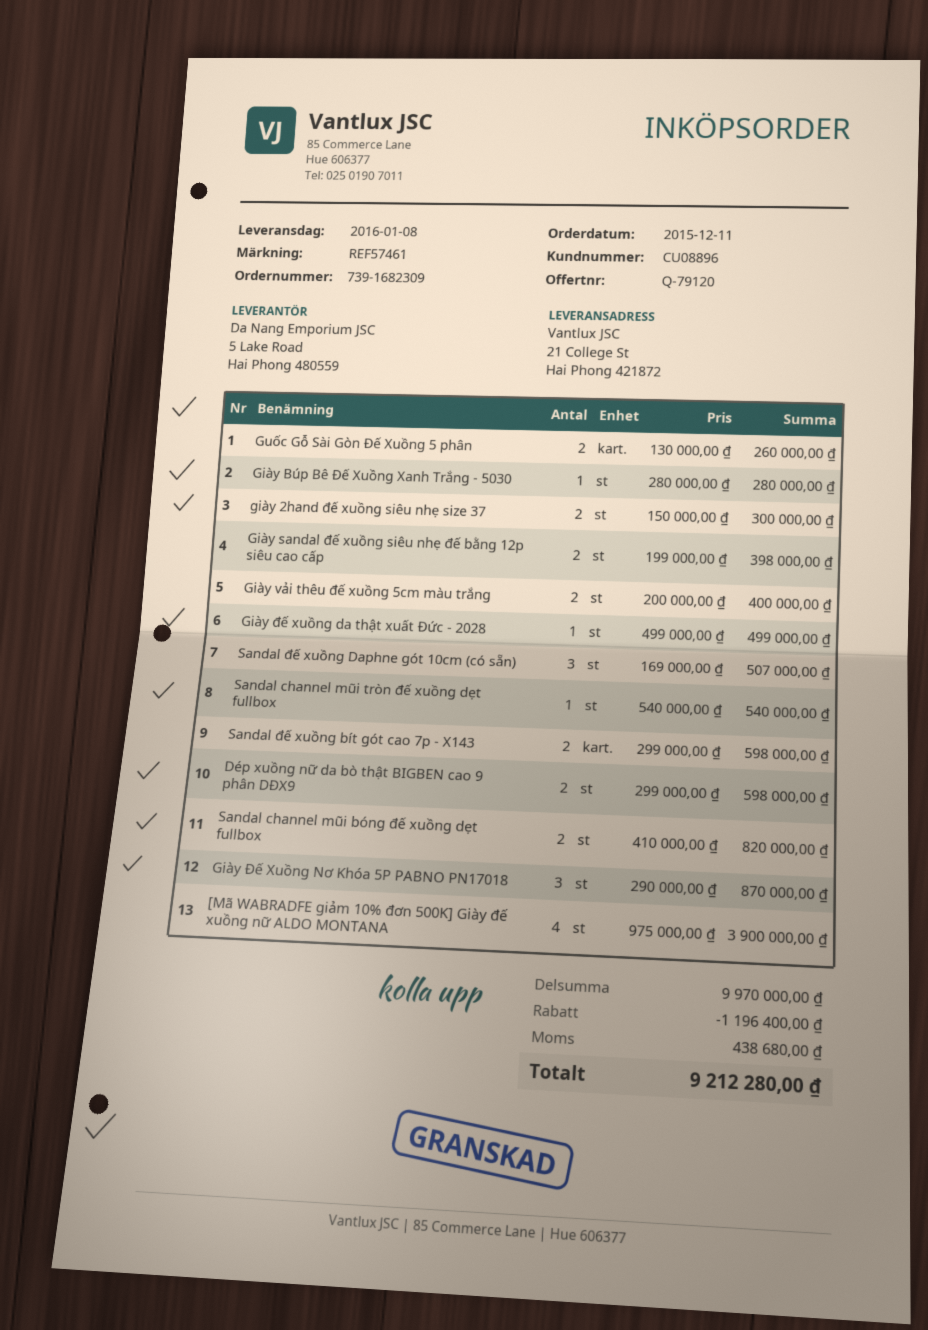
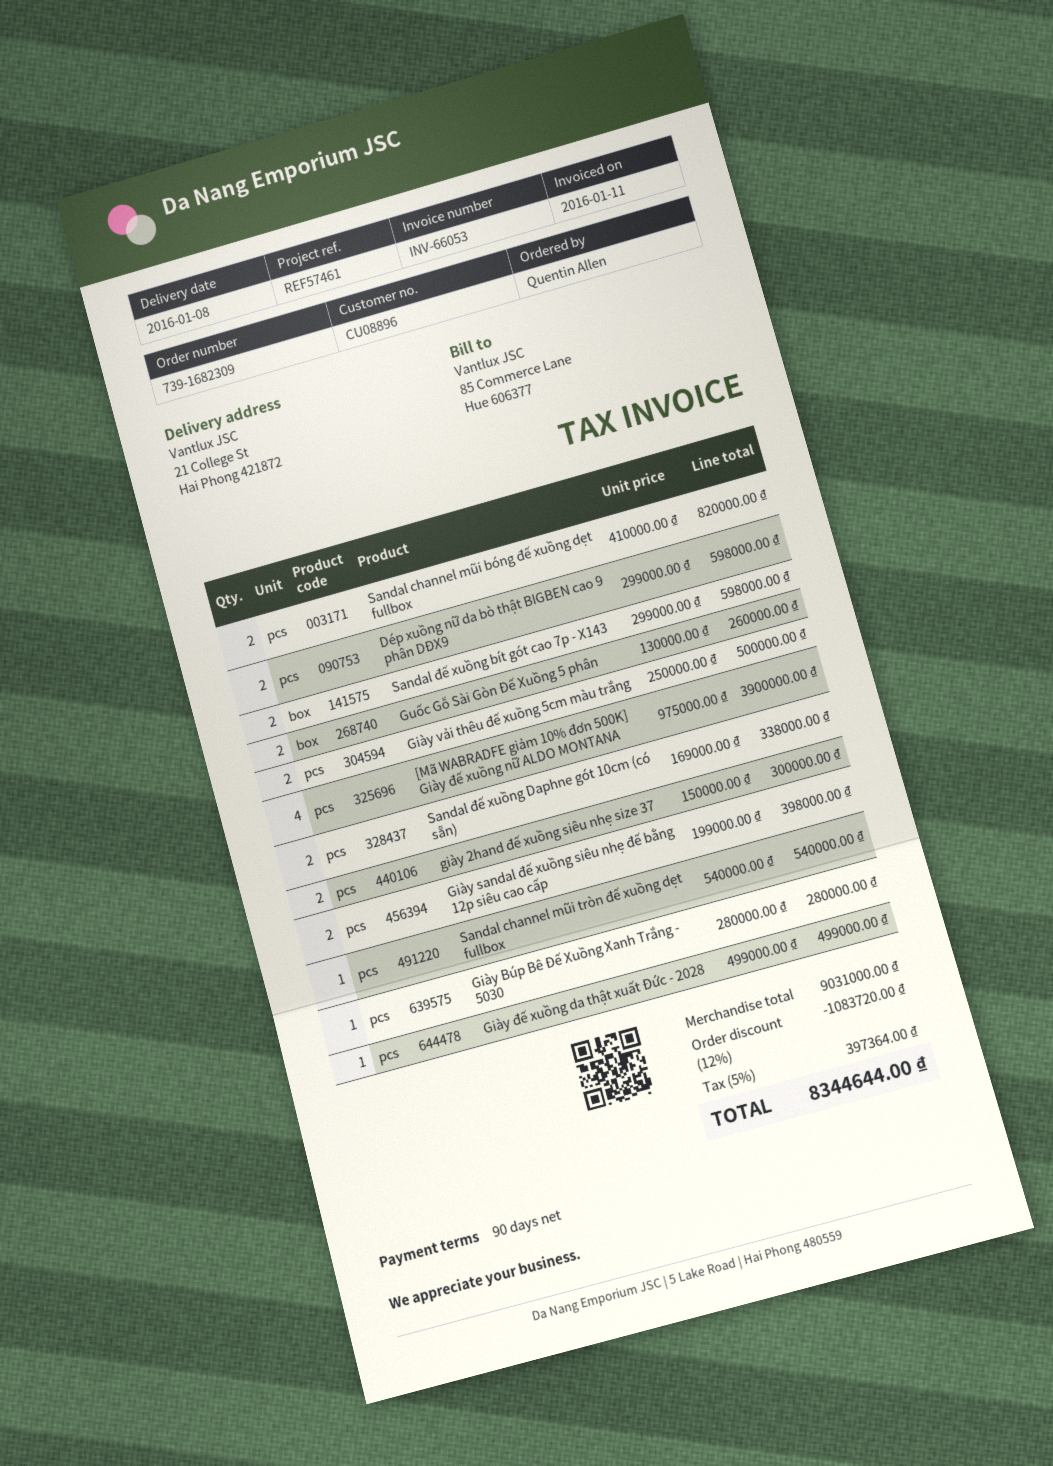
Giày vải thêu đế xuồng 5cm màu trắng: 2 x 200000.00 = 400000.00 -> 2 x 250000.00 = 500000.00
Sandal đế xuồng Daphne gót 10cm (có sẵn): 3 x 169000.00 = 507000.00 -> 2 x 169000.00 = 338000.00
Giày Đế Xuồng Nơ Khóa 5P PABNO PN17018: 3 x 290000.00 = 870000.00 -> none
subtotal: 9970000.00 -> 9031000.00
discount: 1196400.00 -> 1083720.00
tax: 438680.00 -> 397364.00
total: 9212280.00 -> 8344644.00

